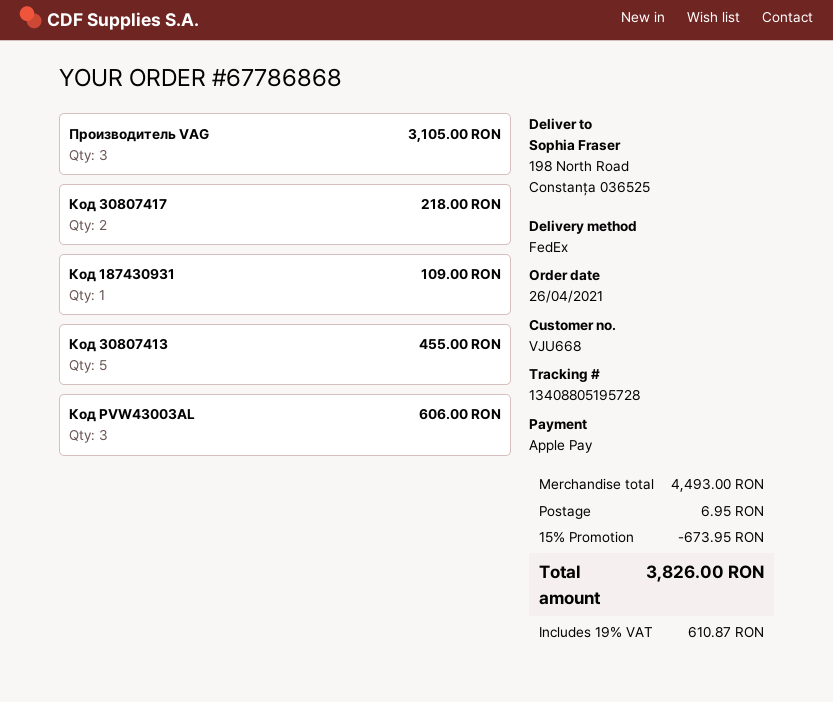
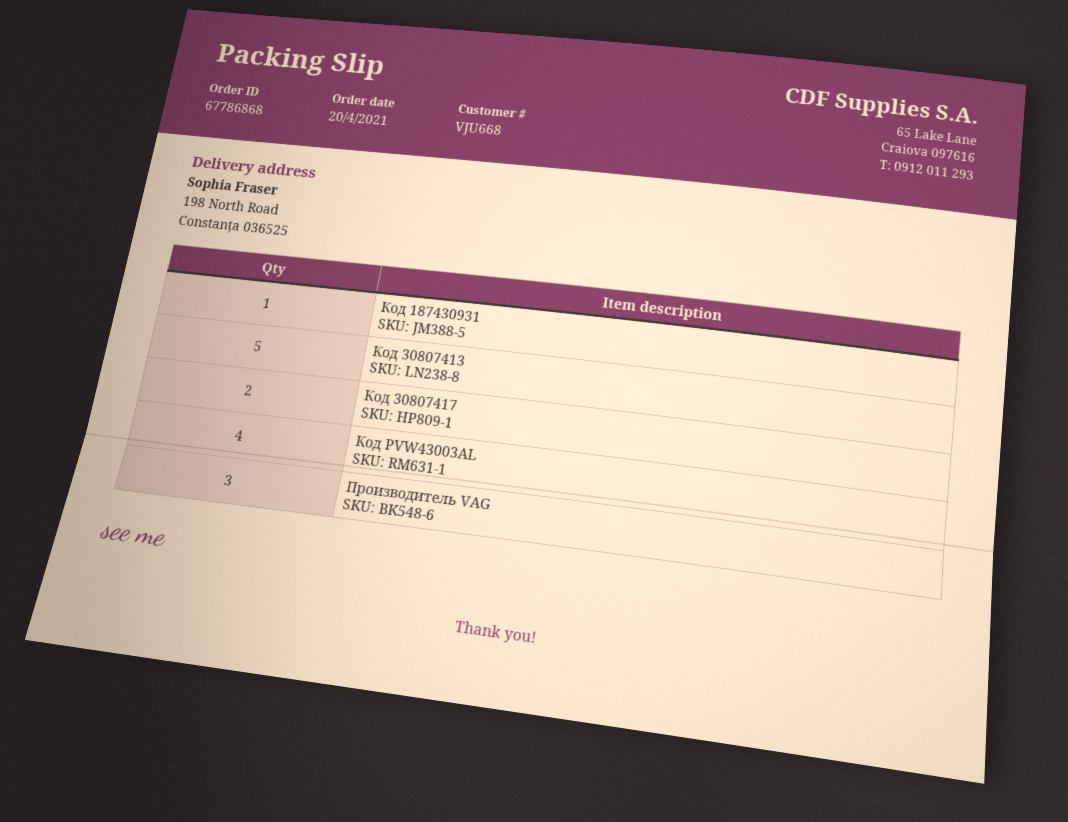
order date: 2021-04-26 -> 2021-04-20
Код PVW43003AL: 3 -> 4

